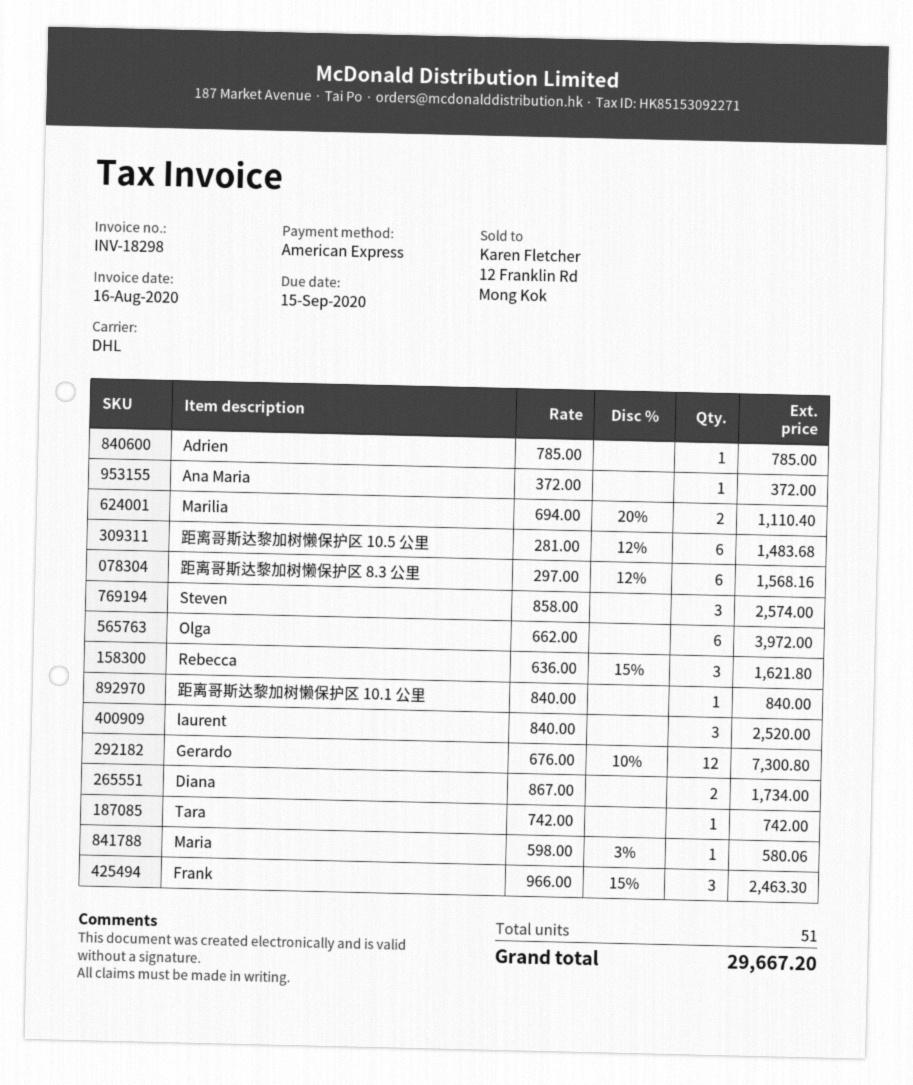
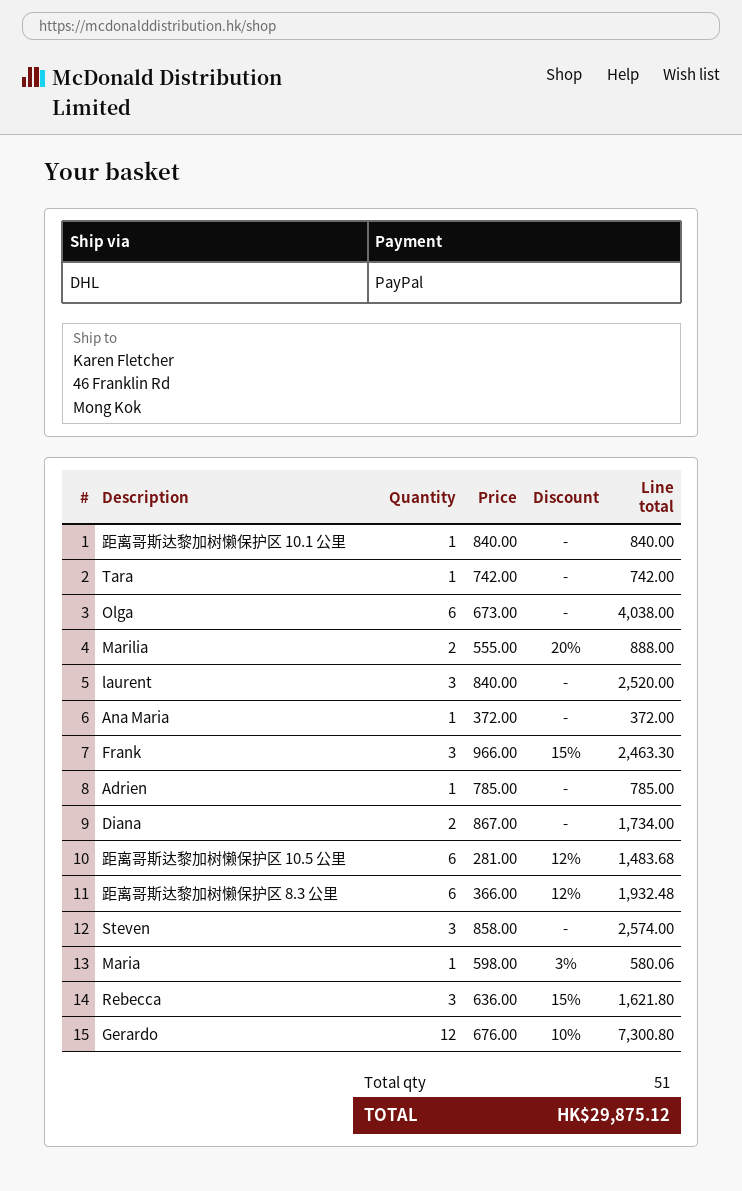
payment method: American Express -> PayPal
Marilia: 2 x 694.00 - 20% = 1110.40 -> 2 x 555.00 - 20% = 888.00
距离哥斯达黎加树懒保护区 8.3 公里: 6 x 297.00 - 12% = 1568.16 -> 6 x 366.00 - 12% = 1932.48
Olga: 6 x 662.00 = 3972.00 -> 6 x 673.00 = 4038.00
total: 29667.20 -> 29875.12

